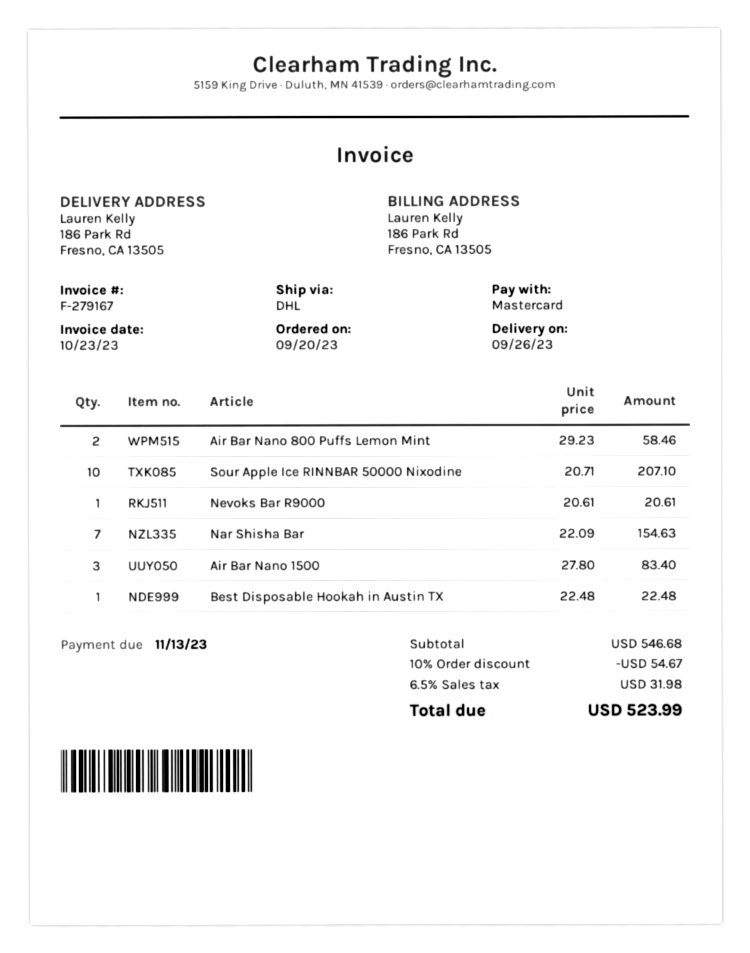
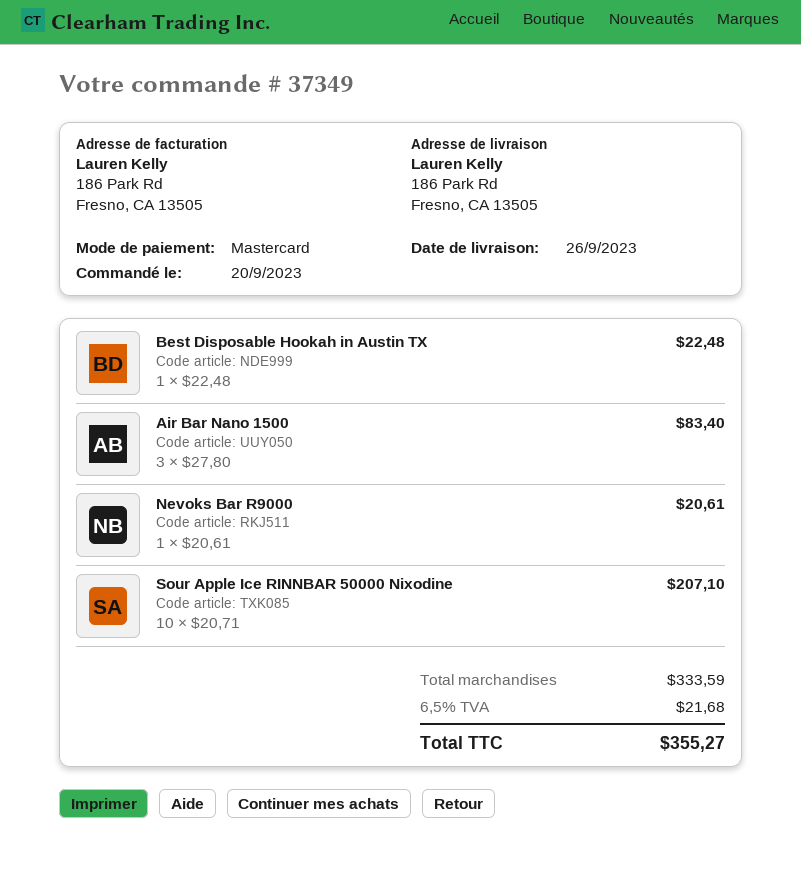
Air Bar Nano 800 Puffs Lemon Mint: 2 x 29.23 = 58.46 -> none
Nar Shisha Bar: 7 x 22.09 = 154.63 -> none
subtotal: 546.68 -> 333.59
discount: 10% = 54.67 -> none
tax: 6.5% = 31.98 -> 6.5% = 21.68
total: 523.99 -> 355.27

